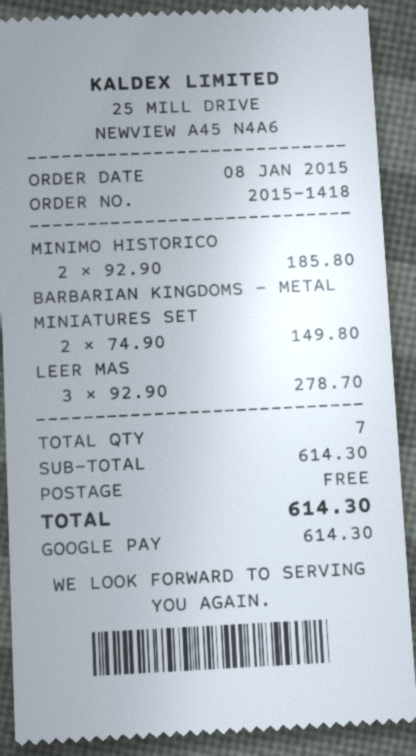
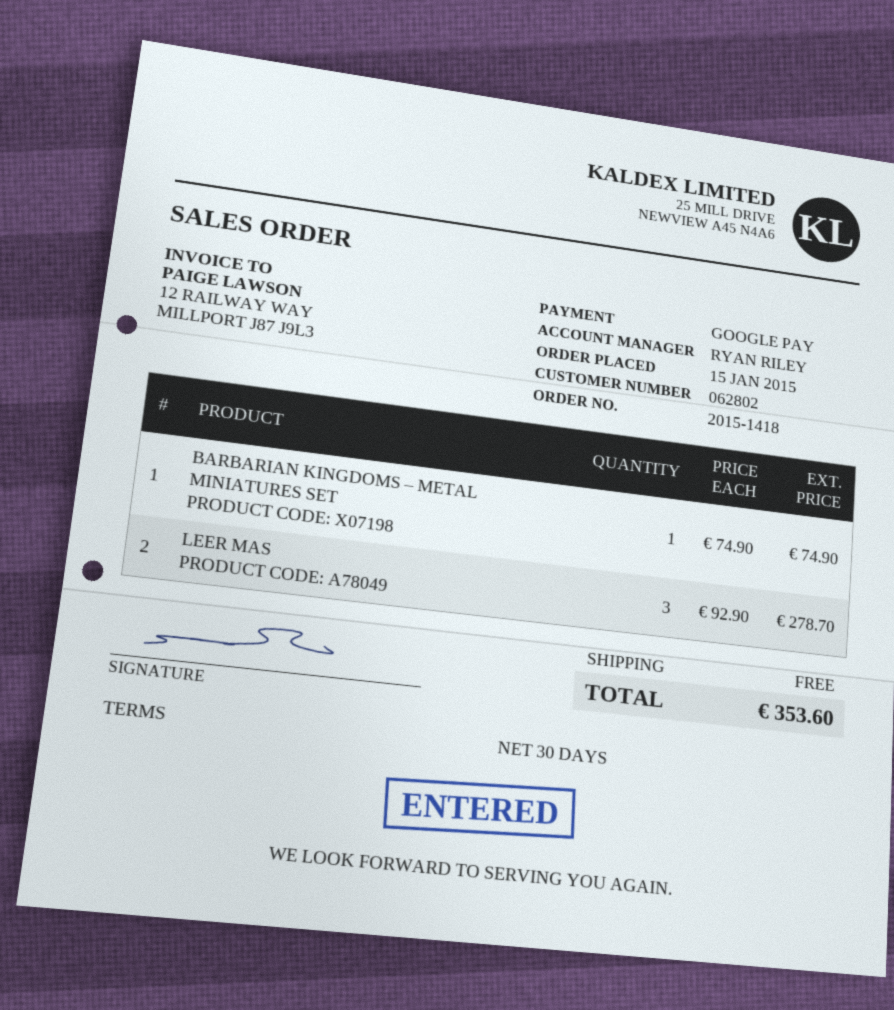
order date: 2015-01-08 -> 2015-01-15
MINIMO HISTORICO: 2 x 92.90 = 185.80 -> none
BARBARIAN KINGDOMS – METAL MINIATURES SET: 2 x 74.90 = 149.80 -> 1 x 74.90 = 74.90
total: 614.30 -> 353.60

